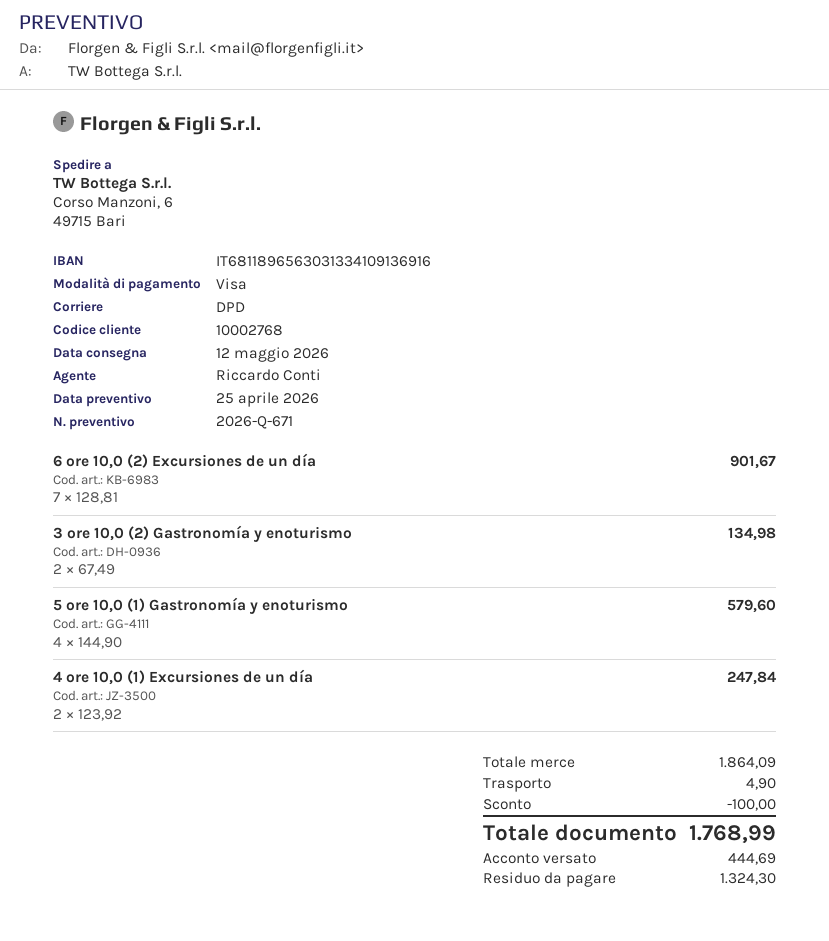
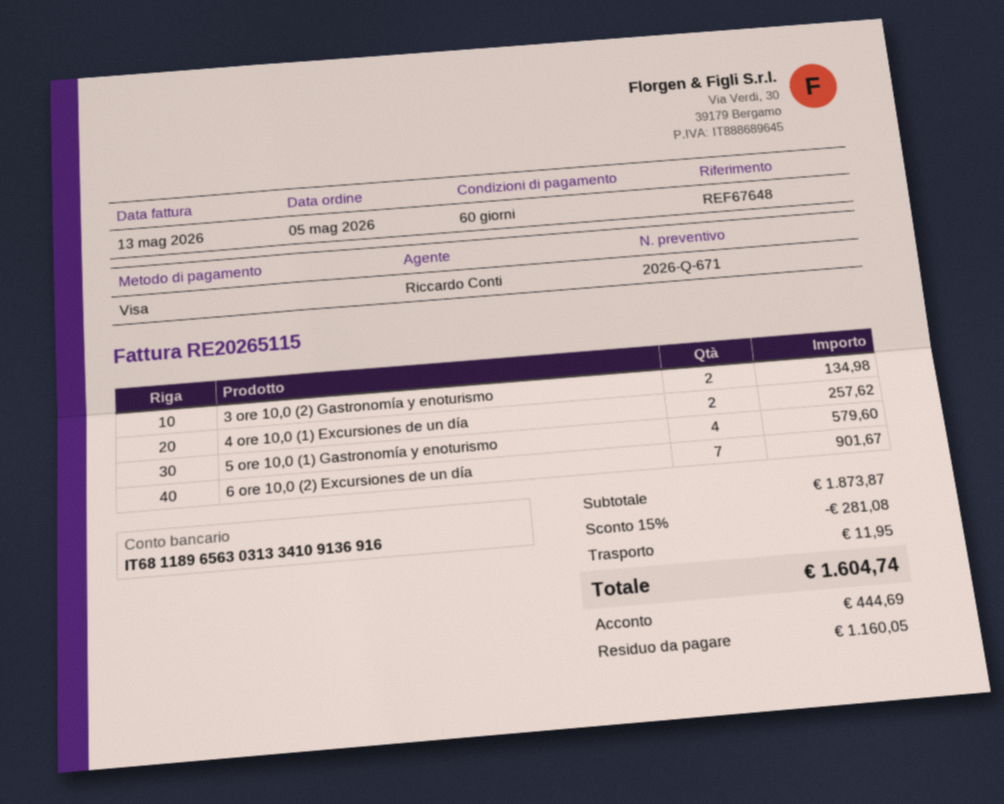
4 ore 10,0 (1) Excursiones de un día: 2 for 247.84 -> 2 for 257.62
subtotal: 1864.09 -> 1873.87
discount: 100.00 -> 281.08
shipping: 4.90 -> 11.95
total: 1768.99 -> 1604.74
balance: 1324.30 -> 1160.05

